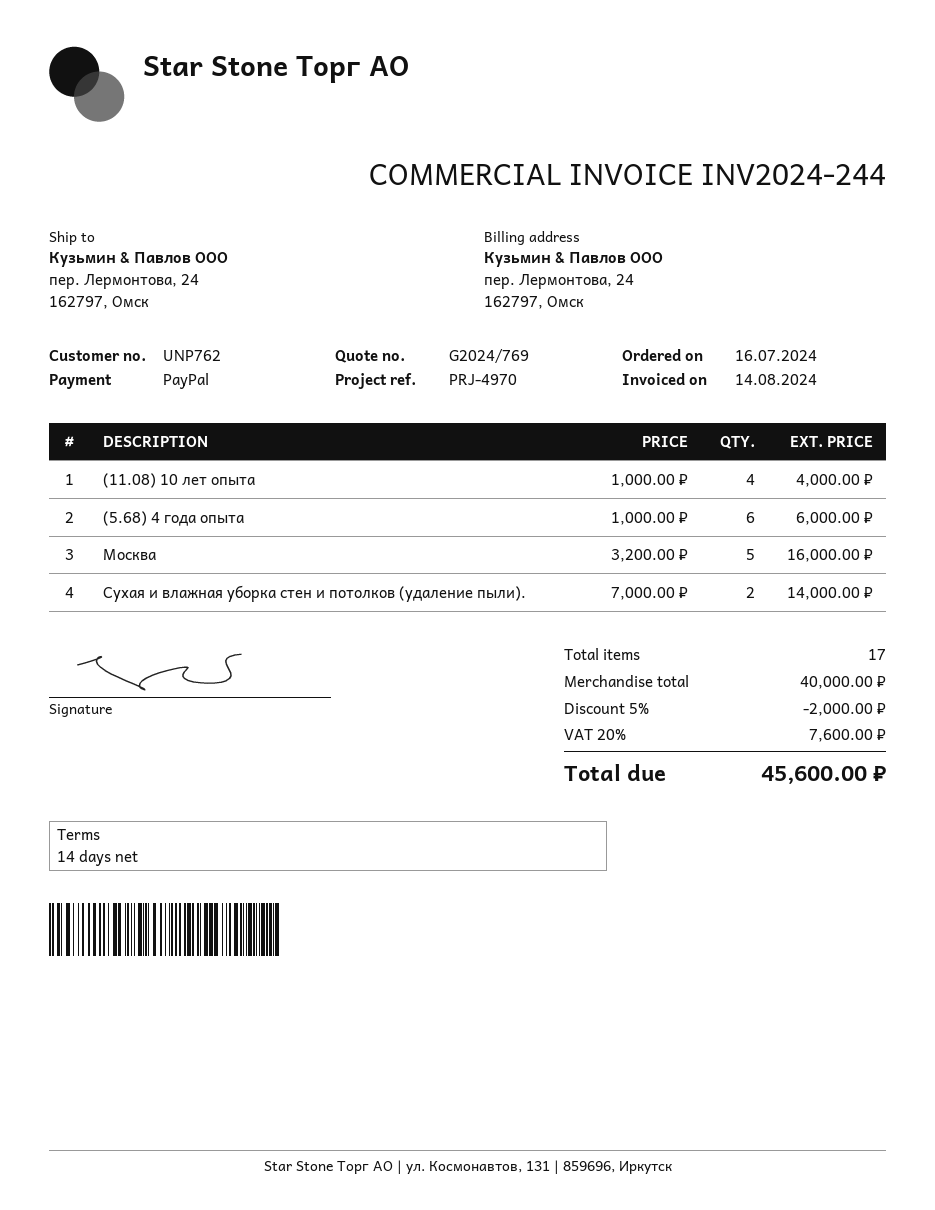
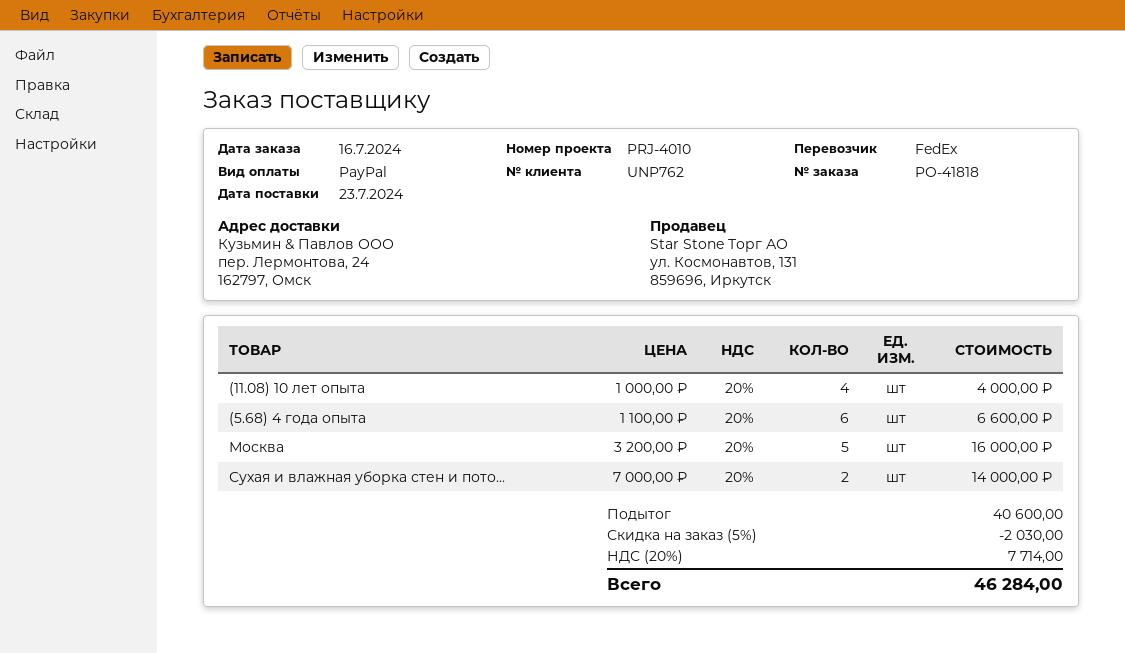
reference: PRJ-4970 -> PRJ-4010
(5.68) 4 года опыта: 6 x 1000.00 = 6000.00 -> 6 x 1100.00 = 6600.00
subtotal: 40000.00 -> 40600.00
discount: 5% = 2000.00 -> 5% = 2030.00
tax: 20% = 7600.00 -> 20% = 7714.00
total: 45600.00 -> 46284.00

